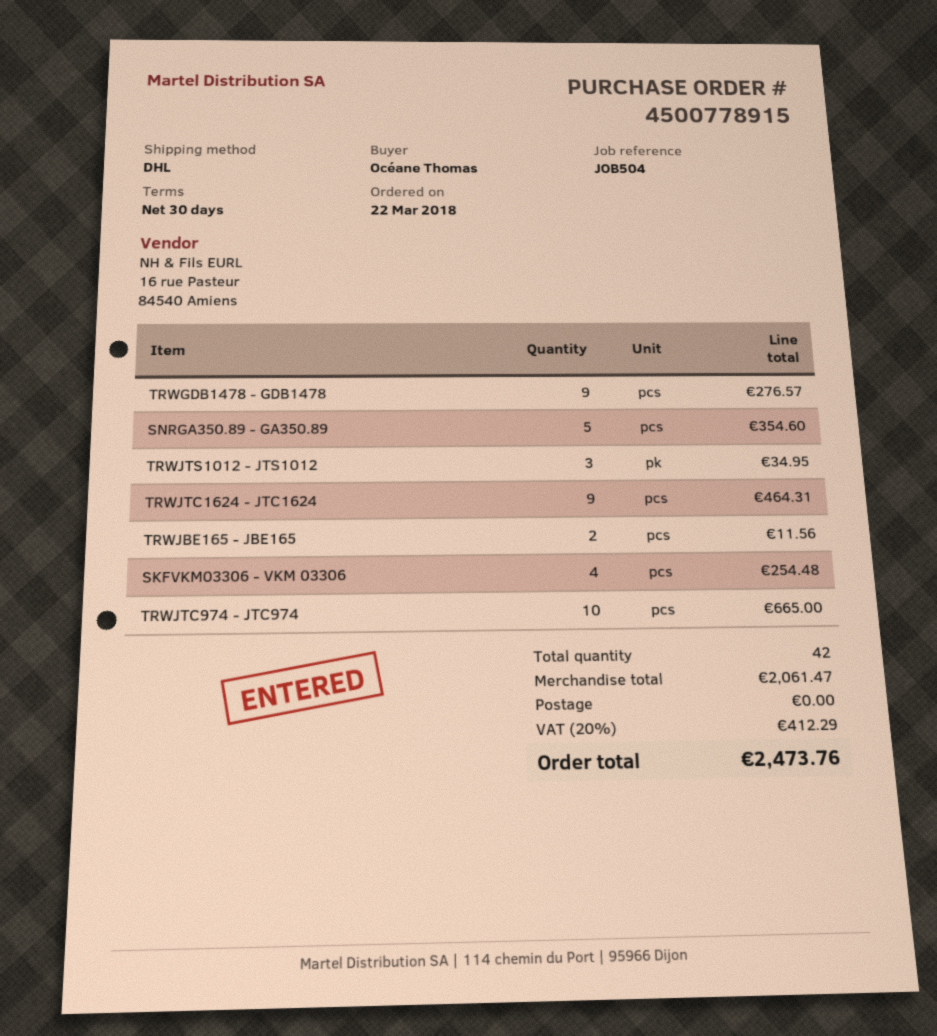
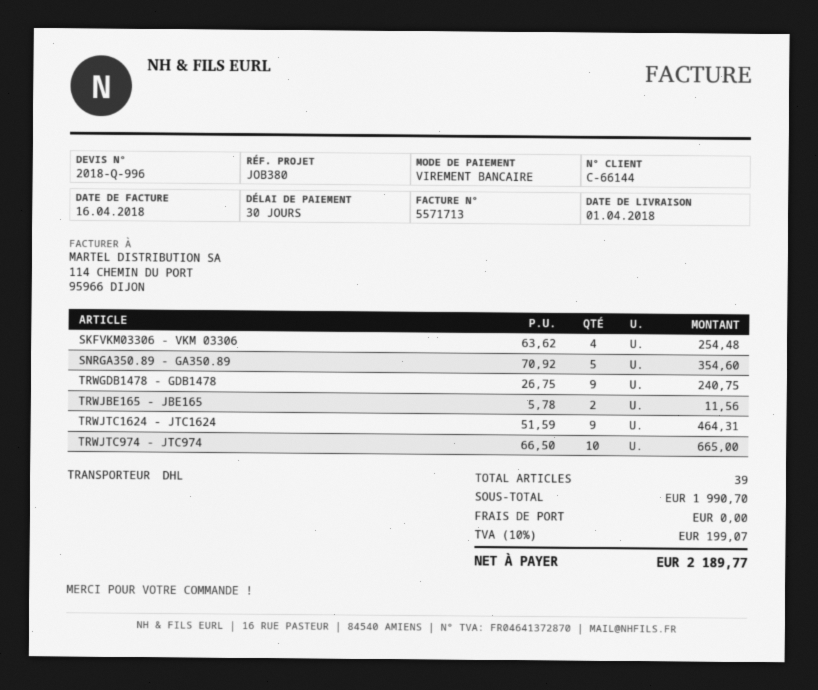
reference: JOB504 -> JOB380
TRWGDB1478 - GDB1478: 9 for 276.57 -> 9 for 240.75
TRWJTS1012 - JTS1012: 3 for 34.95 -> none
total quantity: 42 -> 39
subtotal: 2061.47 -> 1990.70
tax: 20% = 412.29 -> 10% = 199.07
total: 2473.76 -> 2189.77

